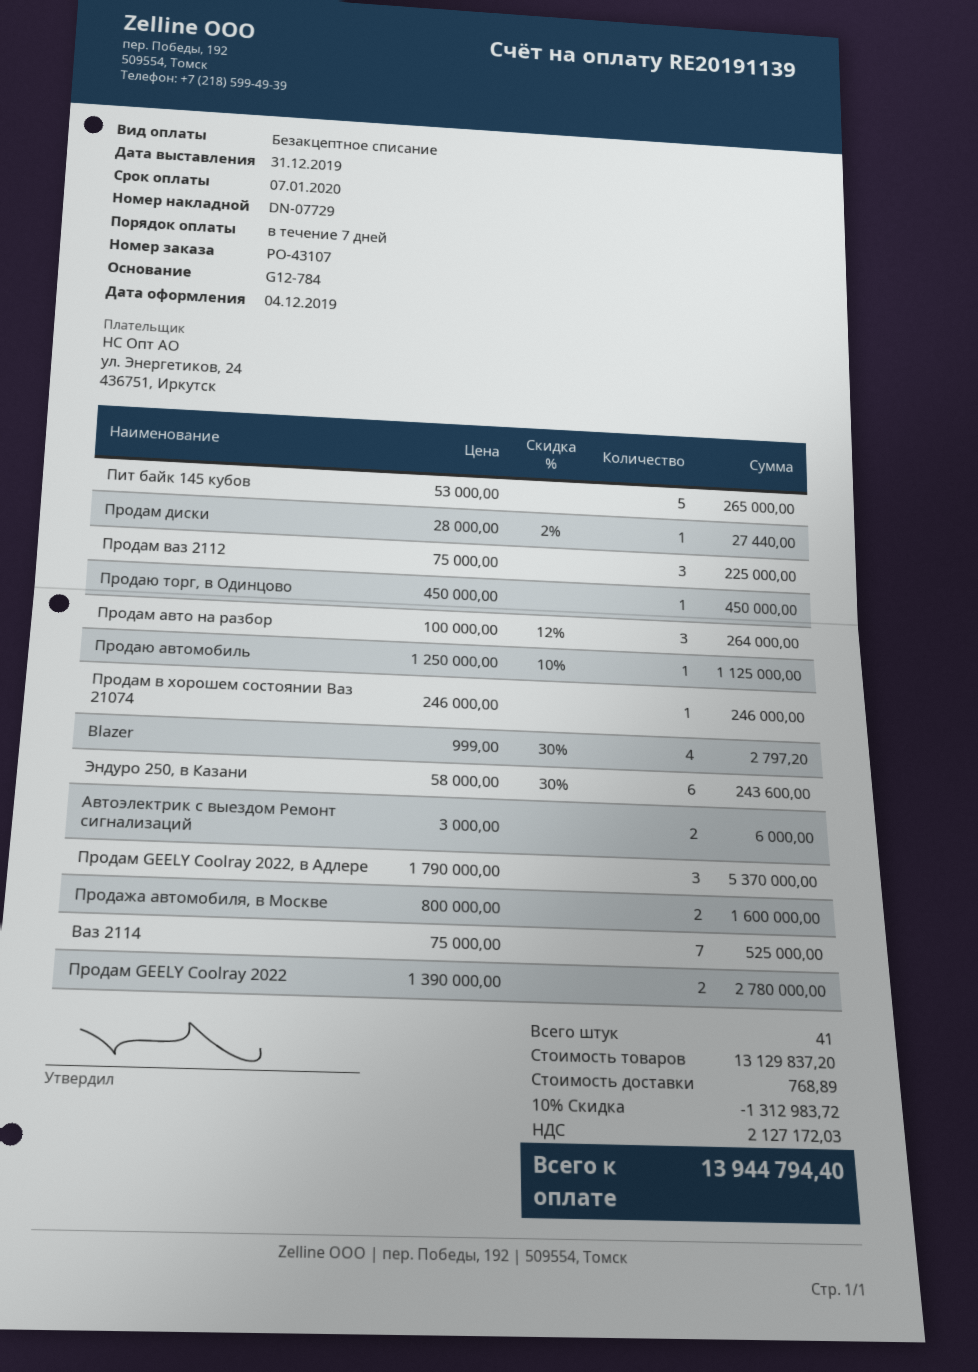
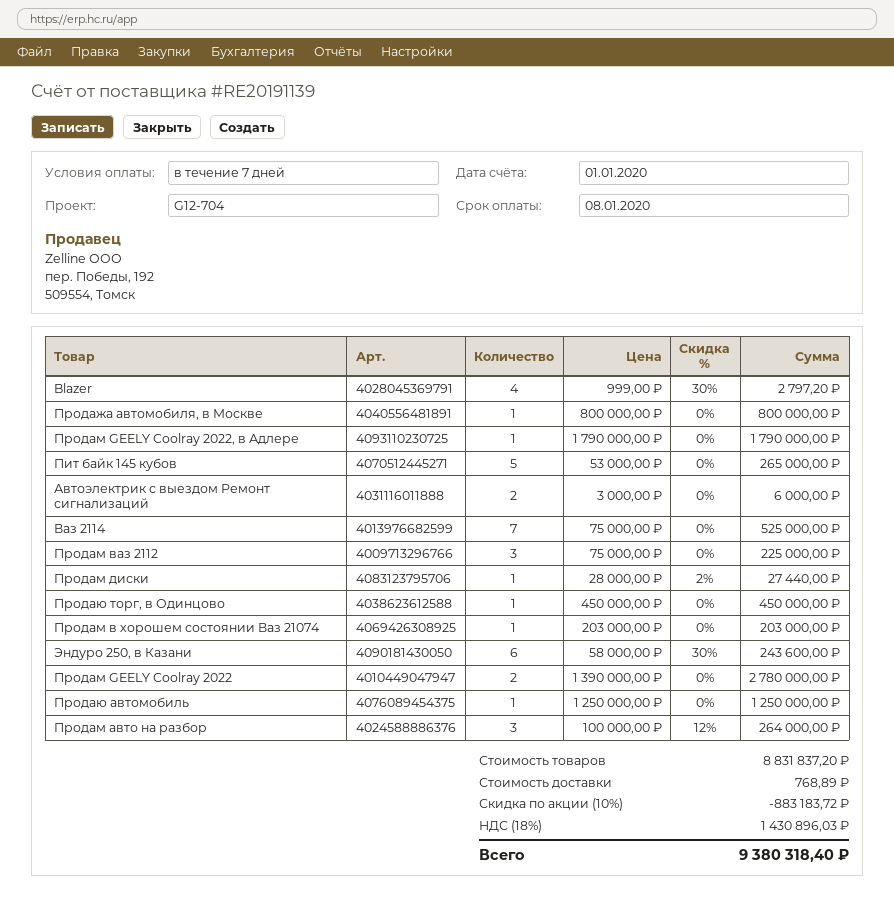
invoice date: 2019-12-31 -> 2020-01-01
due date: 2020-01-07 -> 2020-01-08
reference: G12-784 -> G12-704
Продаю автомобиль: 1 x 1250000.00 - 10% = 1125000.00 -> 1 x 1250000.00 = 1250000.00
Продам в хорошем состоянии Ваз 21074: 1 x 246000.00 = 246000.00 -> 1 x 203000.00 = 203000.00
Продам GEELY Coolray 2022, в Адлере: 3 x 1790000.00 = 5370000.00 -> 1 x 1790000.00 = 1790000.00
Продажа автомобиля, в Москве: 2 x 800000.00 = 1600000.00 -> 1 x 800000.00 = 800000.00
subtotal: 13129837.20 -> 8831837.20
discount: 10% = 1312983.72 -> 10% = 883183.72
tax: 2127172.03 -> 1430896.03
total: 13944794.40 -> 9380318.40

